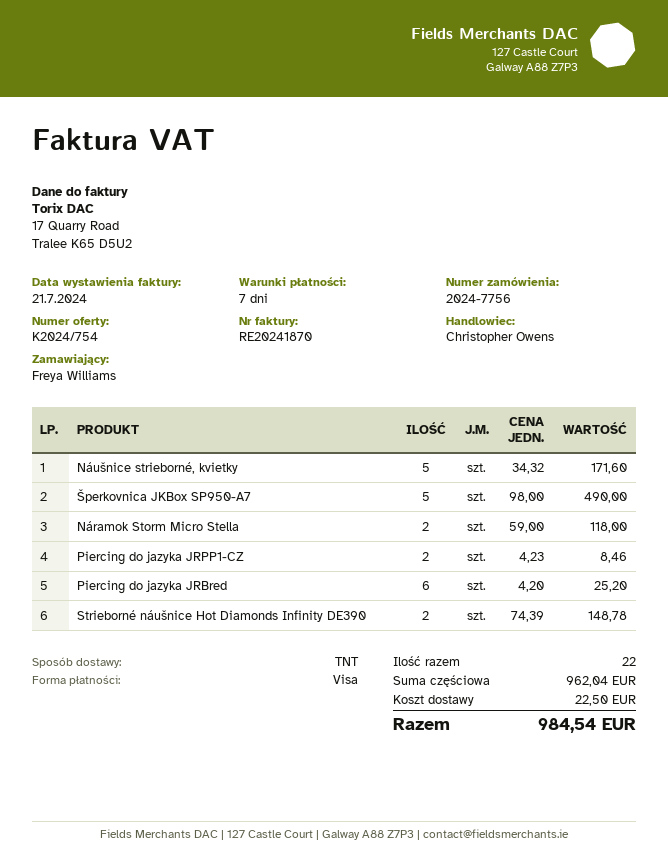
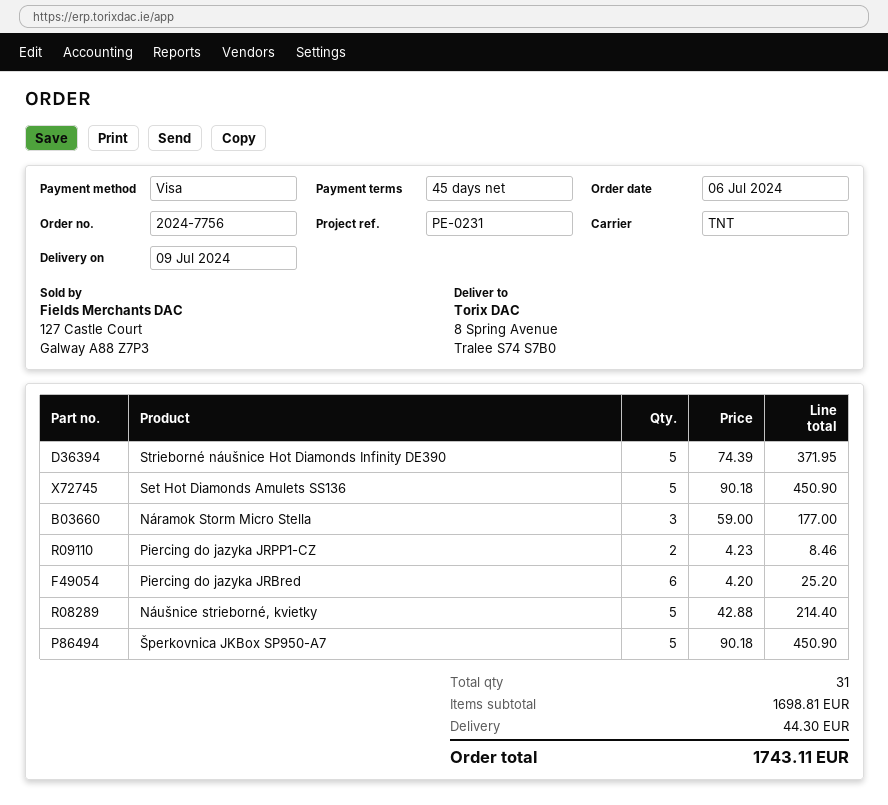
payment terms: 7 days -> 45 days
Náušnice strieborné, kvietky: 5 x 34.32 = 171.60 -> 5 x 42.88 = 214.40
Šperkovnica JKBox SP950-A7: 5 x 98.00 = 490.00 -> 5 x 90.18 = 450.90
Náramok Storm Micro Stella: 2 x 59.00 = 118.00 -> 3 x 59.00 = 177.00
Strieborné náušnice Hot Diamonds Infinity DE390: 2 x 74.39 = 148.78 -> 5 x 74.39 = 371.95
Set Hot Diamonds Amulets SS136: none -> 5 x 90.18 = 450.90
total quantity: 22 -> 31
subtotal: 962.04 -> 1698.81
shipping: 22.50 -> 44.30
total: 984.54 -> 1743.11

